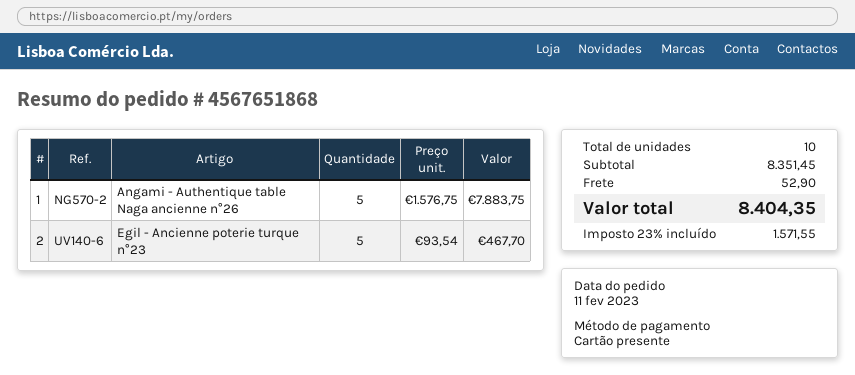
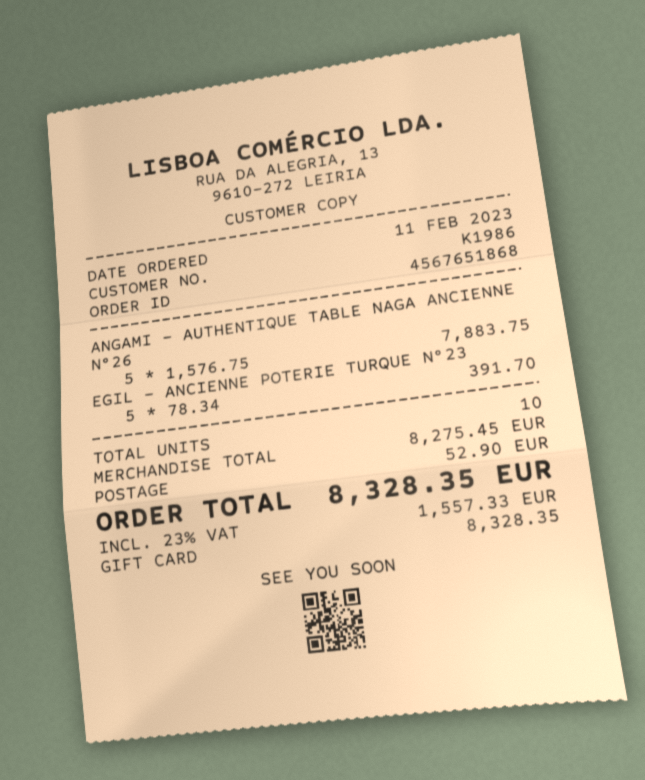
Egil - Ancienne poterie turque n°23: 5 x 93.54 = 467.70 -> 5 x 78.34 = 391.70
subtotal: 8351.45 -> 8275.45
tax: 23% = 1571.55 -> 23% = 1557.33
total: 8404.35 -> 8328.35

